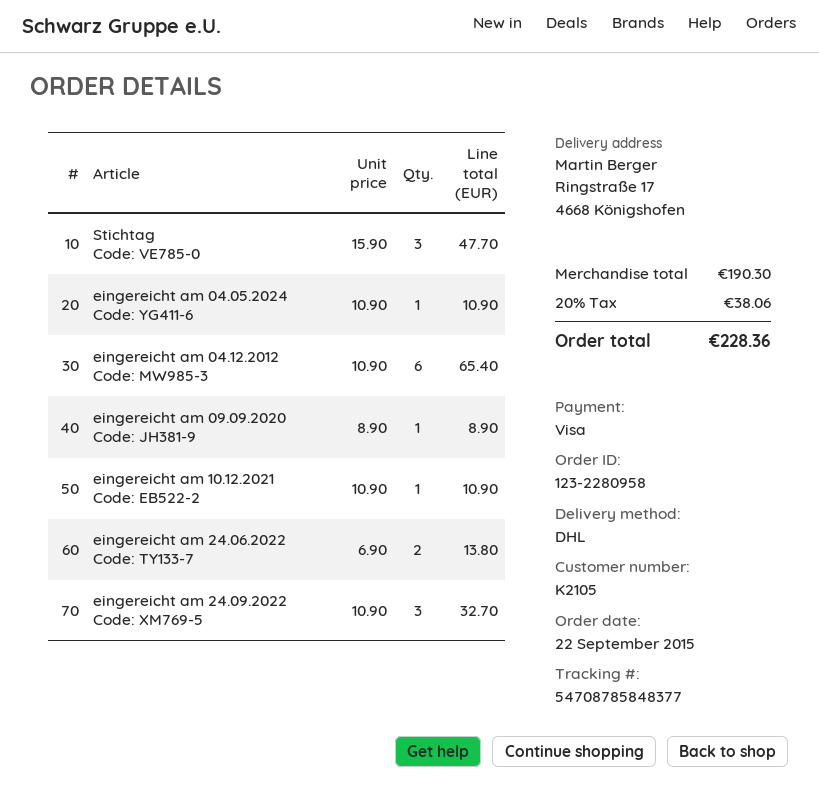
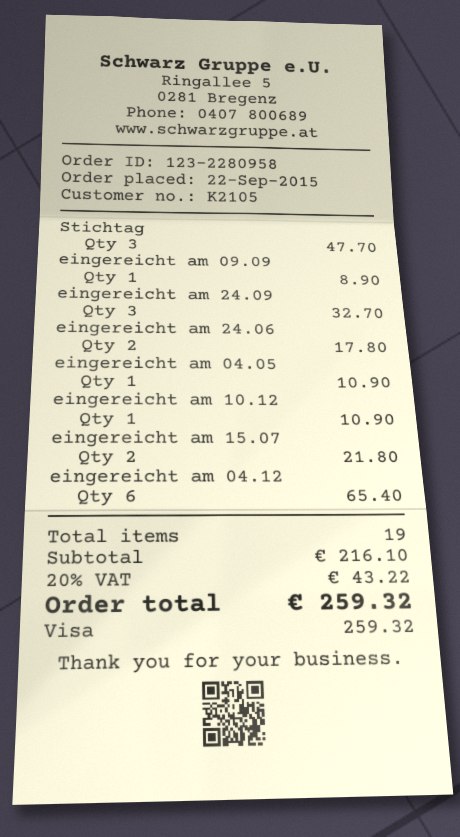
eingereicht am 24.06.2022: 2 for 13.80 -> 2 for 17.80
eingereicht am 15.07: none -> 2 for 21.80
subtotal: 190.30 -> 216.10
tax: 20% = 38.06 -> 20% = 43.22
total: 228.36 -> 259.32

